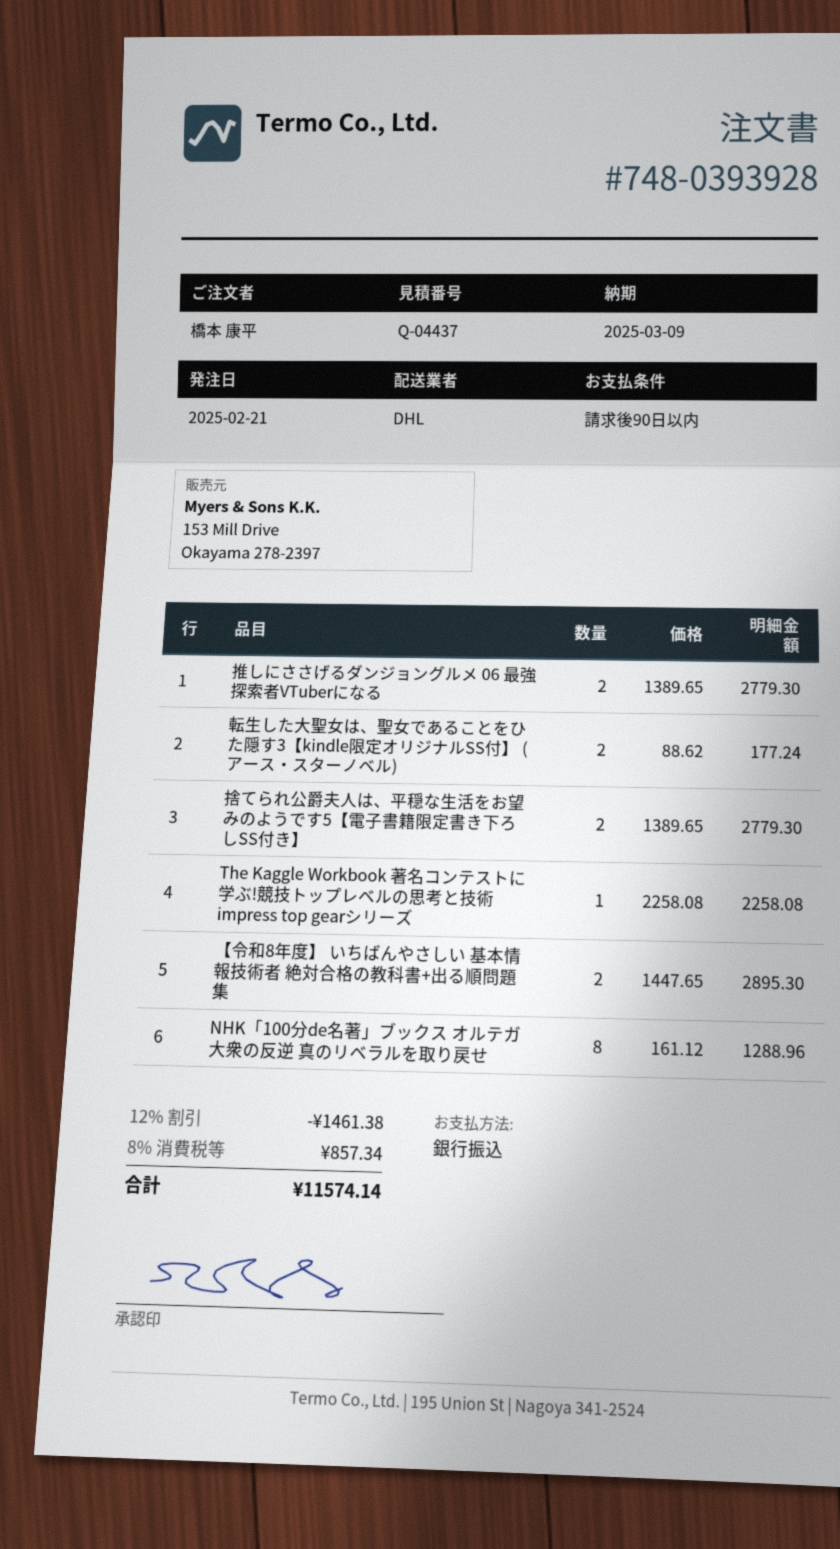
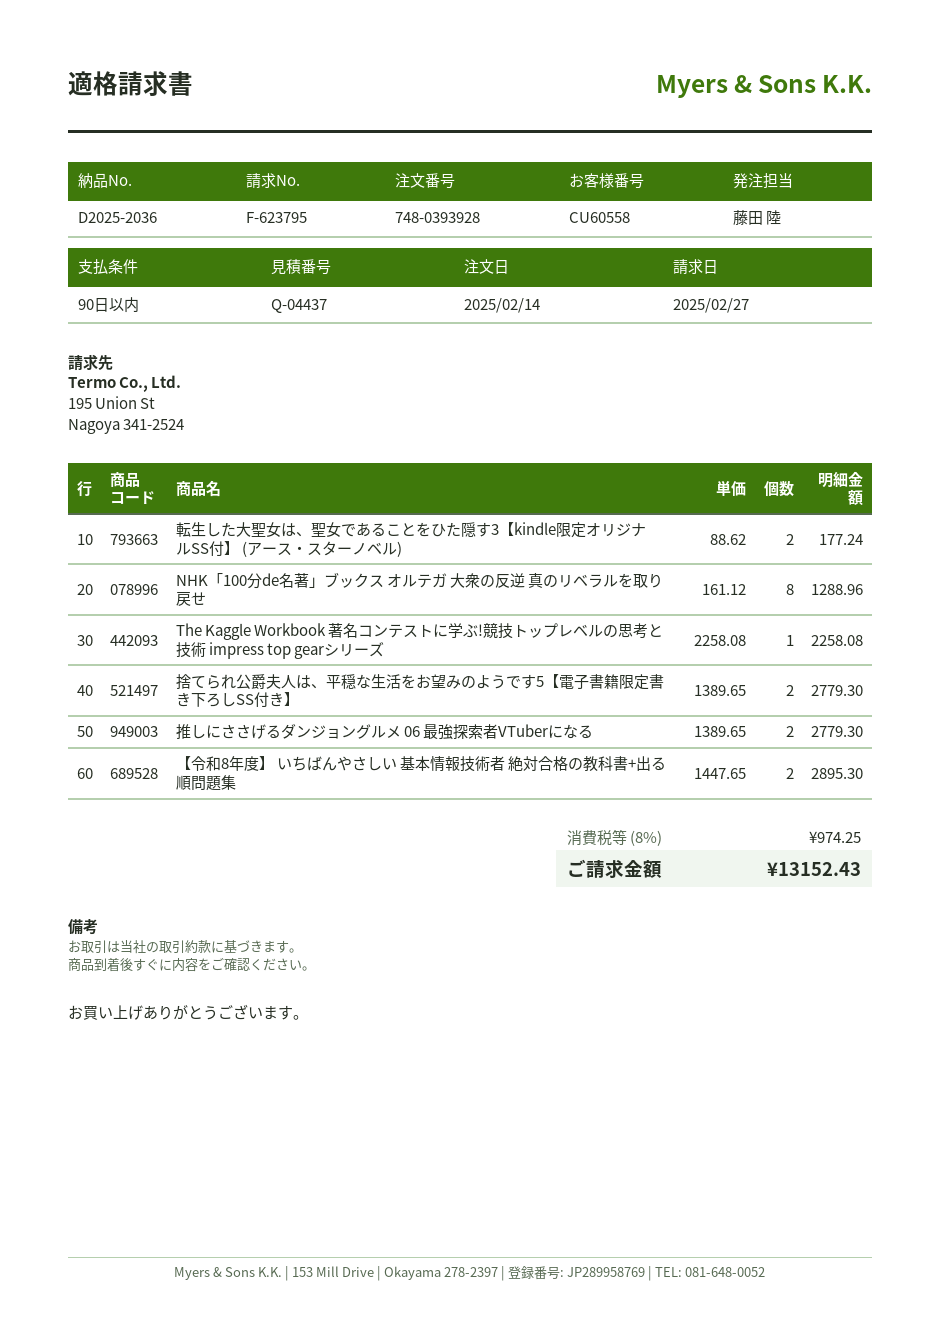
order date: 2025-02-21 -> 2025-02-14
ordered by: 橋本 康平 -> 藤田 陸
discount: 12% = 1461.38 -> none
tax: 8% = 857.34 -> 8% = 974.25
total: 11574.14 -> 13152.43

